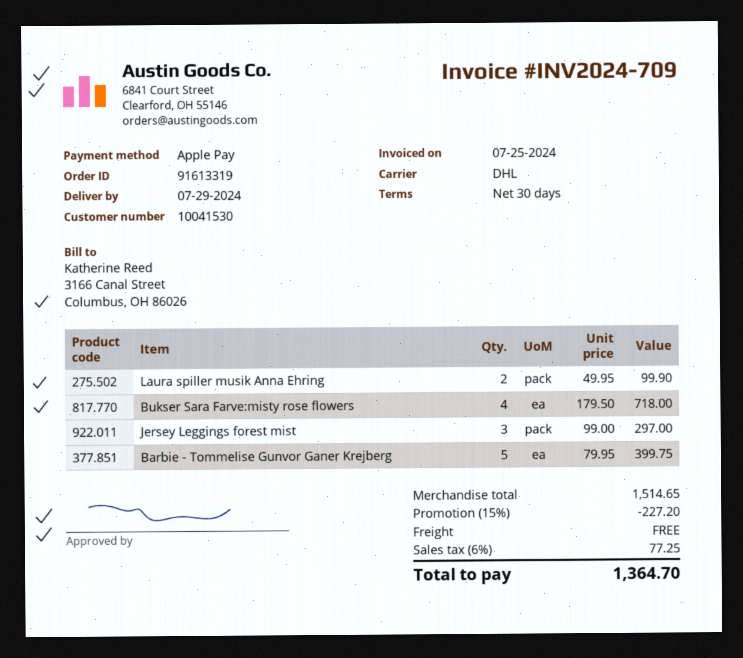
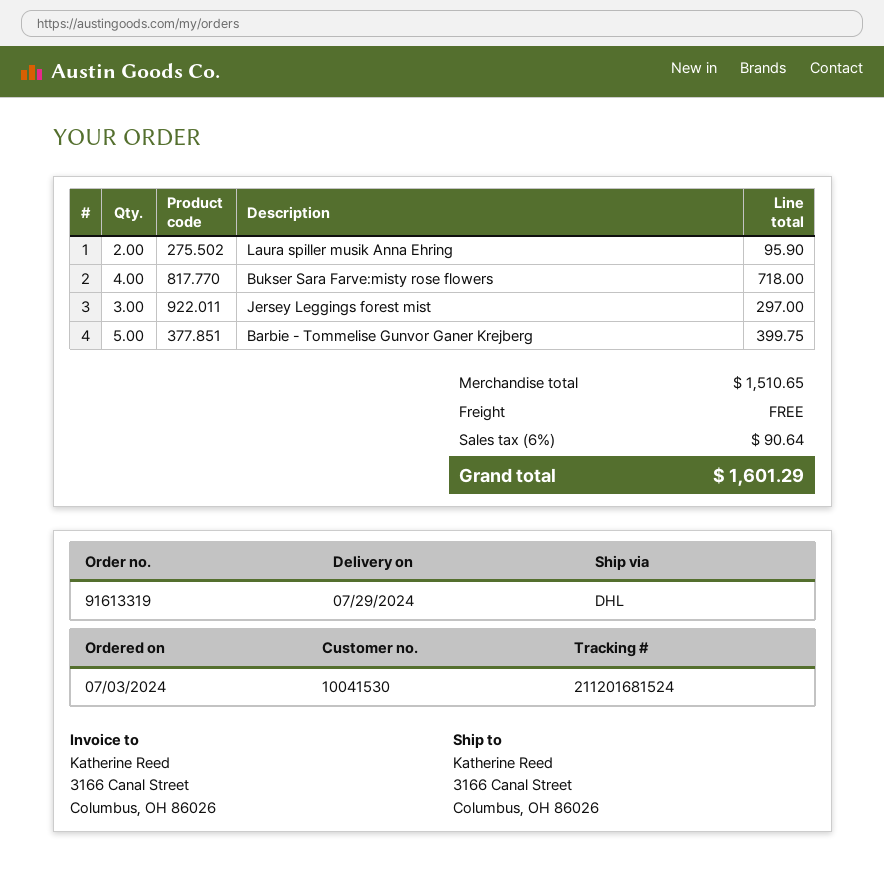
Laura spiller musik Anna Ehring: 2 for 99.90 -> 2 for 95.90
subtotal: 1514.65 -> 1510.65
discount: 15% = 227.20 -> none
tax: 6% = 77.25 -> 6% = 90.64
total: 1364.70 -> 1601.29

